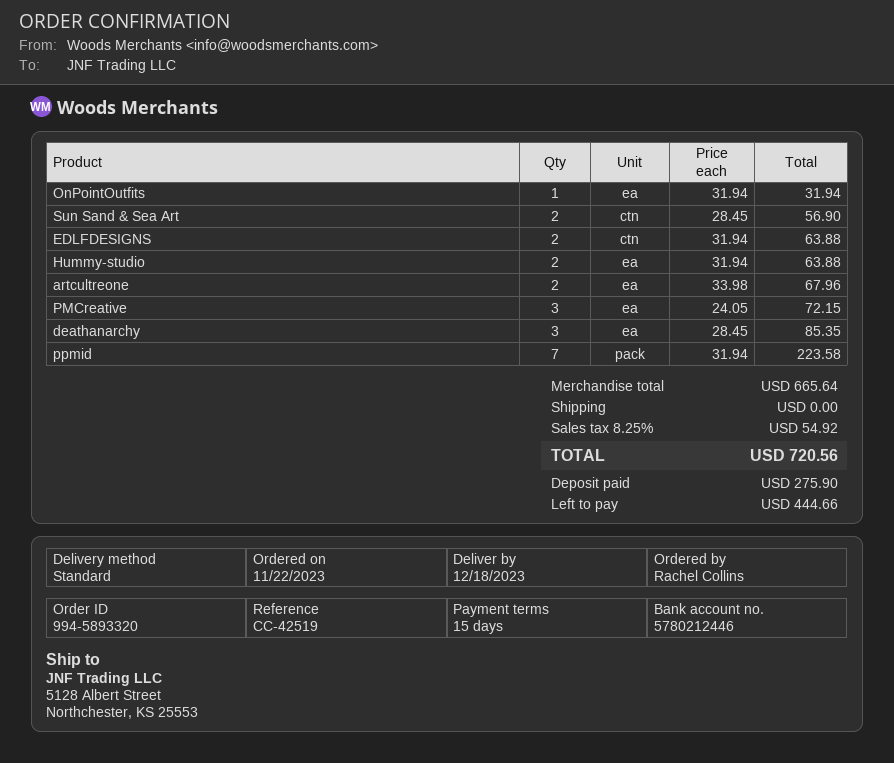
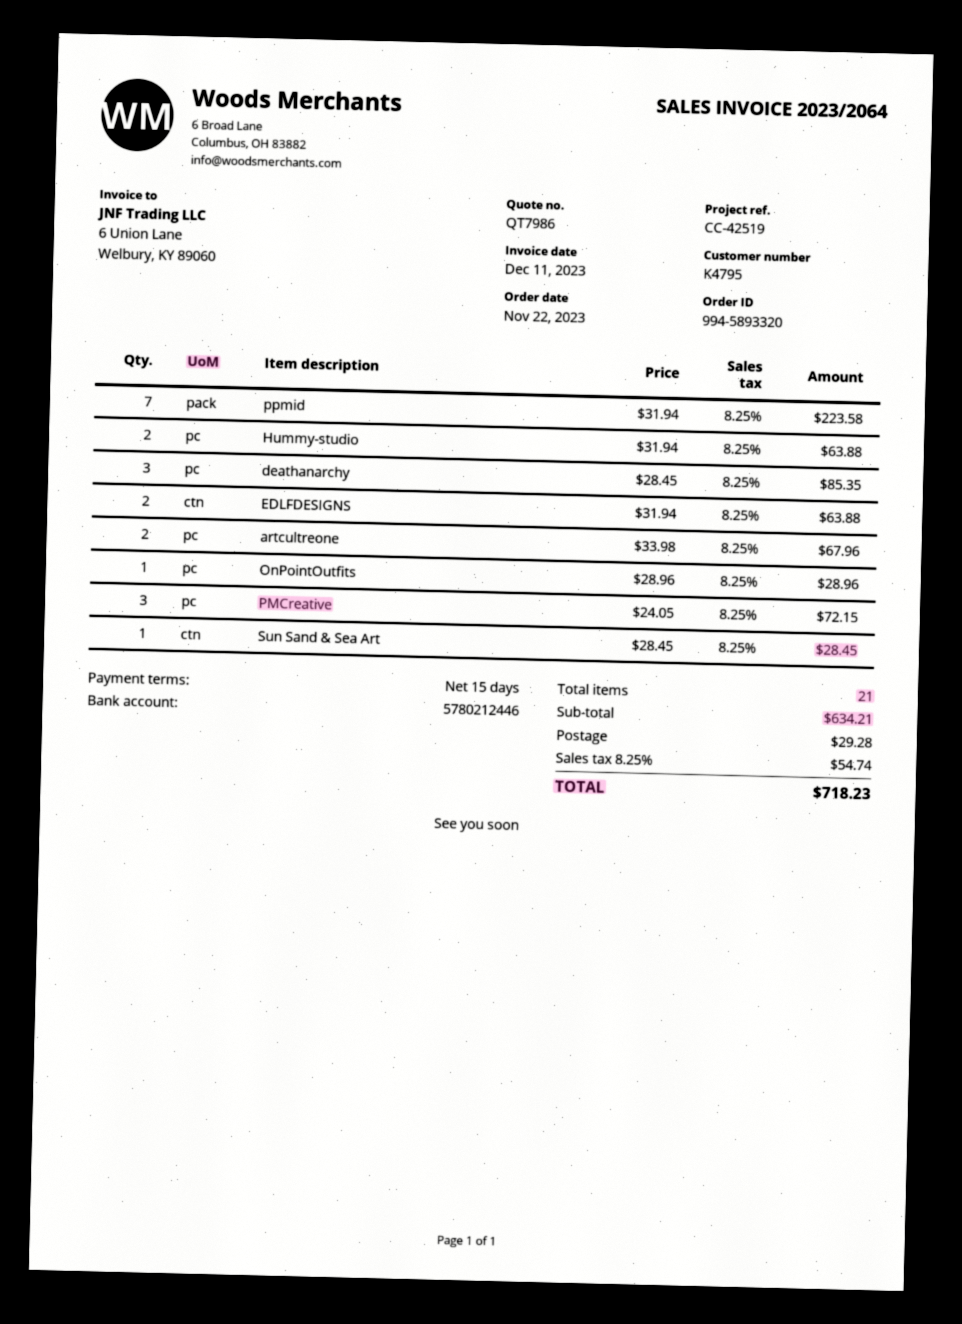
OnPointOutfits: 1 x 31.94 = 31.94 -> 1 x 28.96 = 28.96
Sun Sand & Sea Art: 2 x 28.45 = 56.90 -> 1 x 28.45 = 28.45
subtotal: 665.64 -> 634.21
shipping: 0.00 -> 29.28
tax: 8.25% = 54.92 -> 8.25% = 54.74
total: 720.56 -> 718.23

